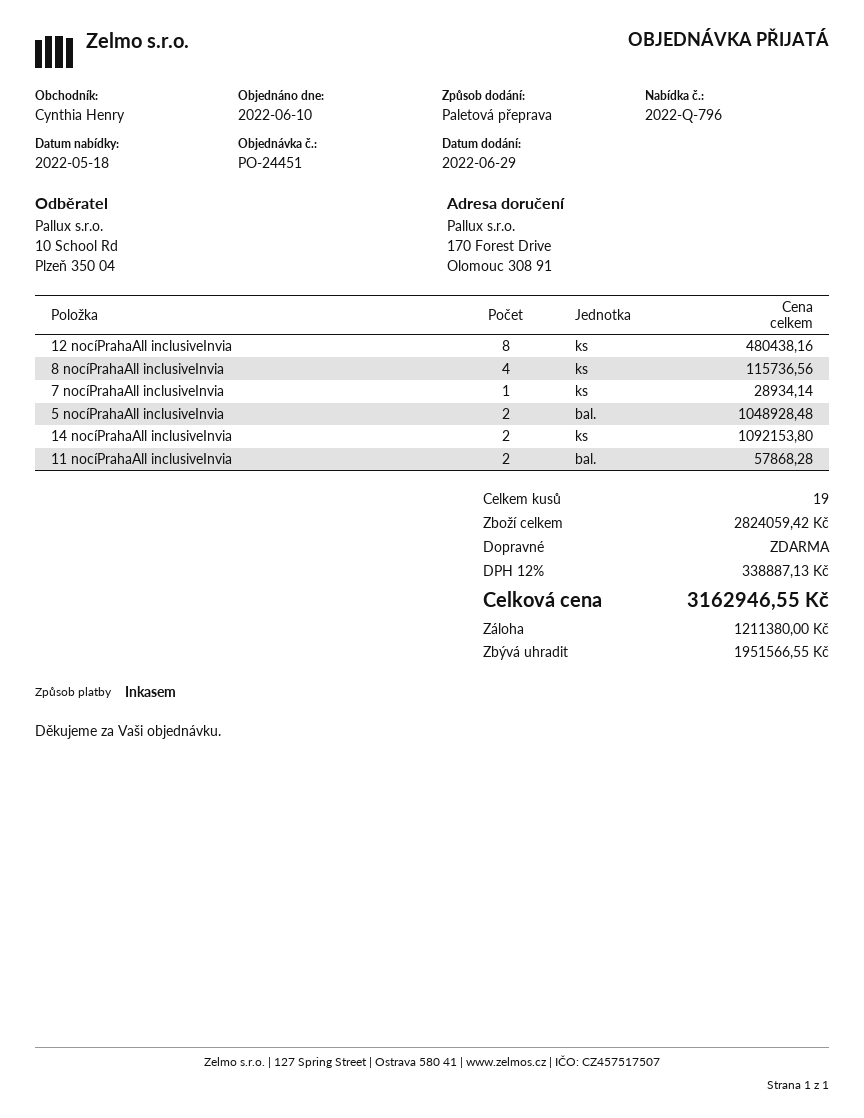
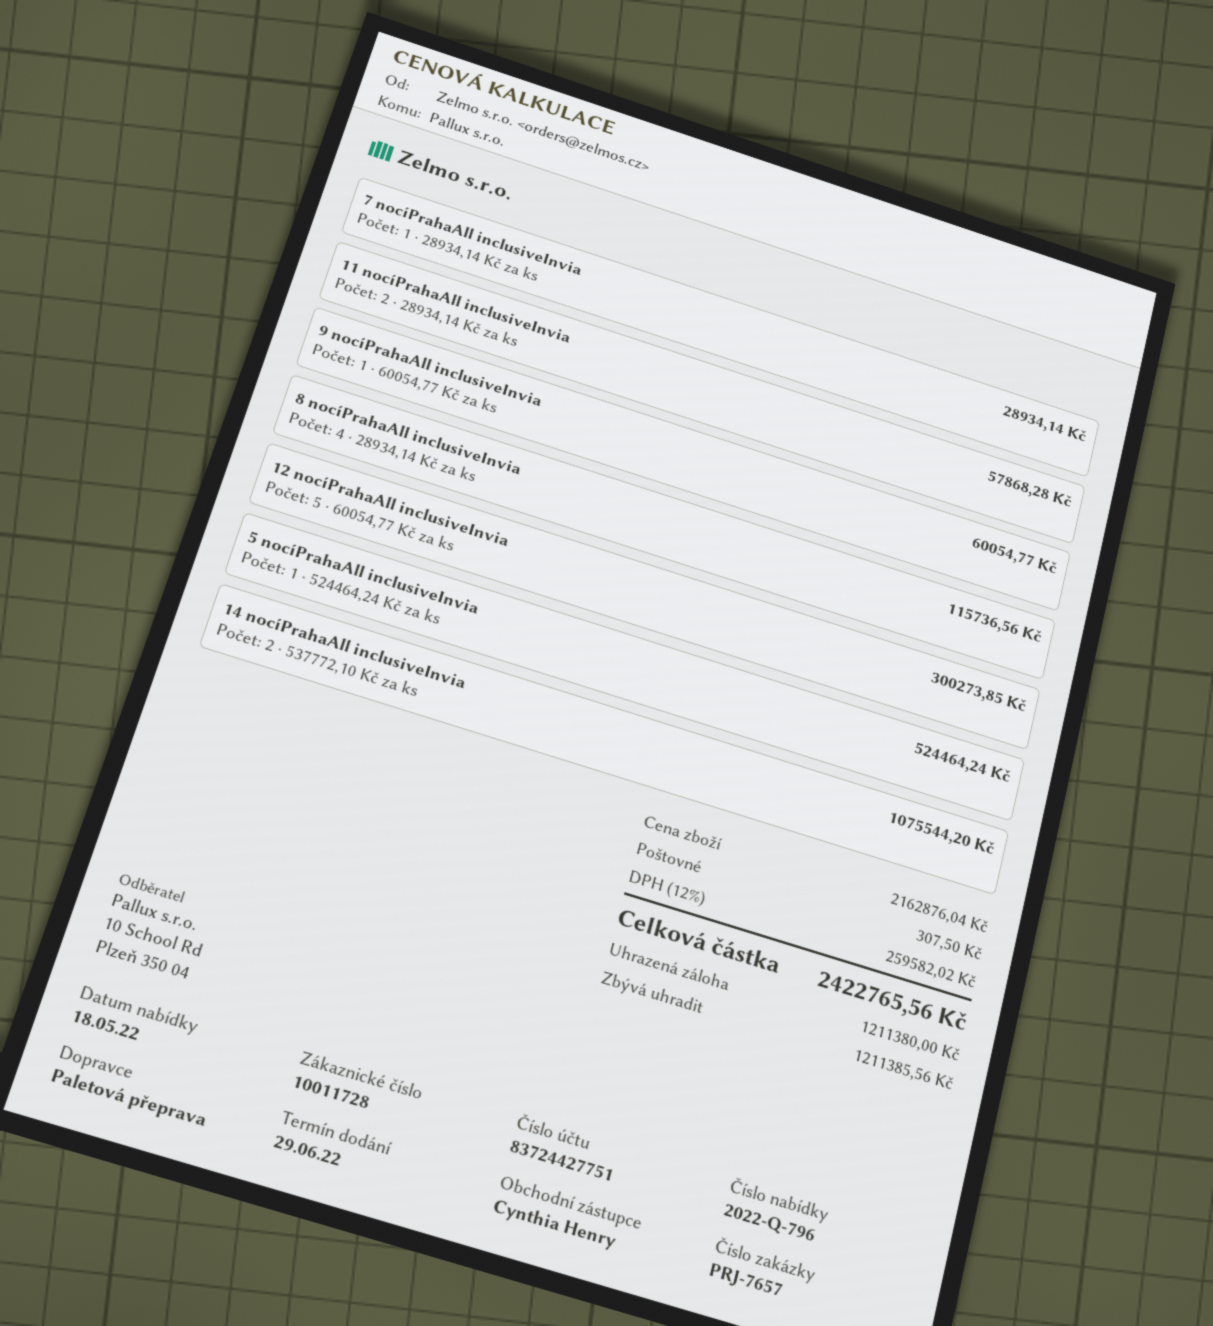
12 nocíPrahaAll inclusiveInvia: 8 for 480438.16 -> 5 for 300273.85
5 nocíPrahaAll inclusiveInvia: 2 for 1048928.48 -> 1 for 524464.24
14 nocíPrahaAll inclusiveInvia: 2 for 1092153.80 -> 2 for 1075544.20
9 nocíPrahaAll inclusiveInvia: none -> 1 for 60054.77
subtotal: 2824059.42 -> 2162876.04
shipping: 0.00 -> 307.50
tax: 12% = 338887.13 -> 12% = 259582.02
total: 3162946.55 -> 2422765.56
balance: 1951566.55 -> 1211385.56

